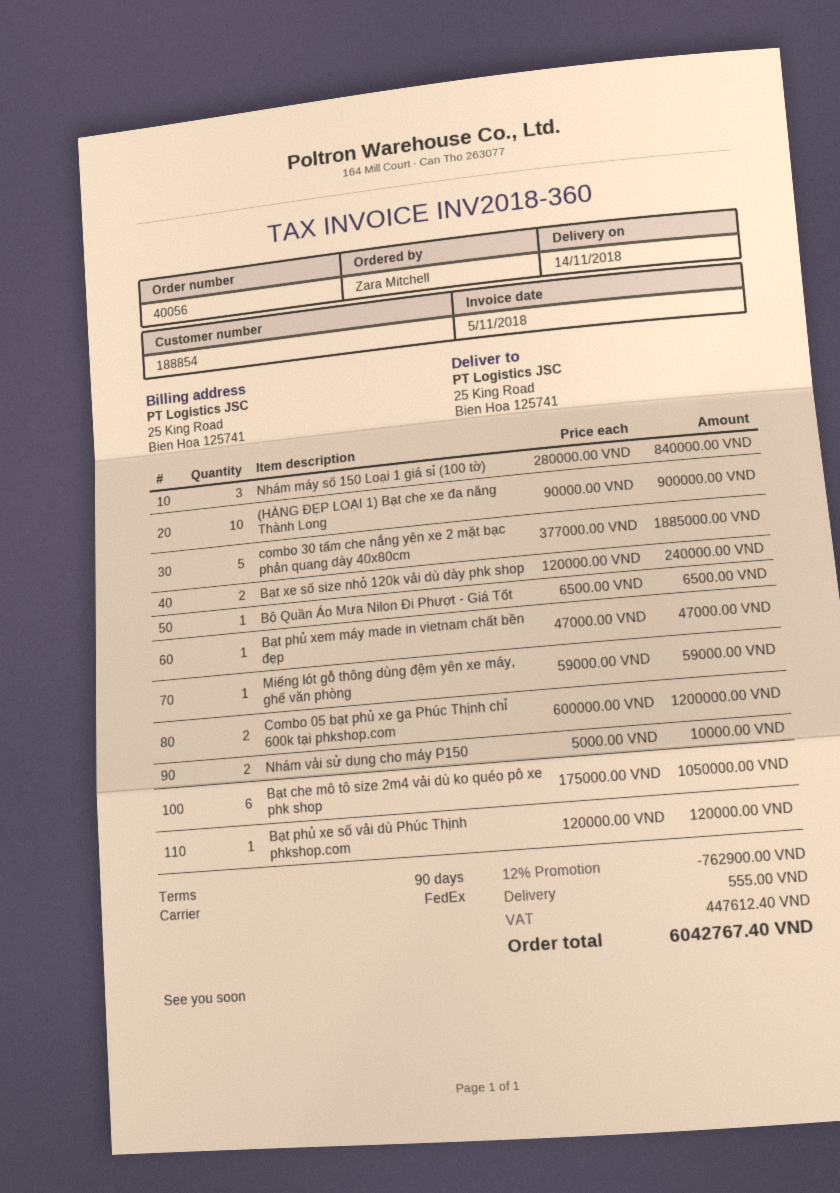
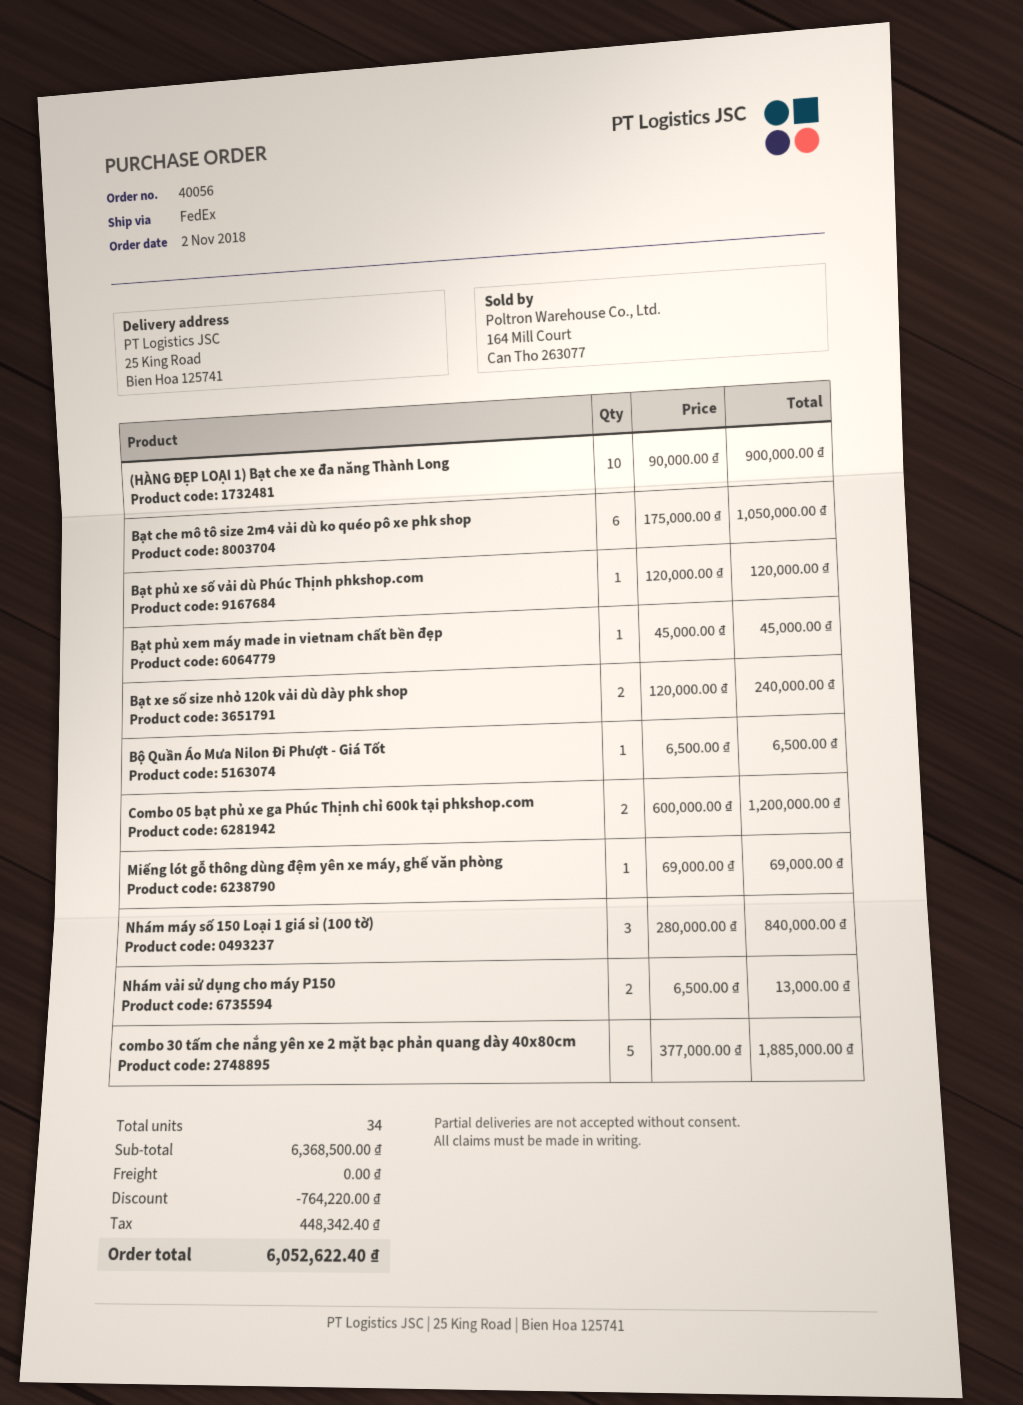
Bạt phủ xem máy made in vietnam chất bền đẹp: 1 x 47000.00 = 47000.00 -> 1 x 45000.00 = 45000.00
Miếng lót gỗ thông dùng đệm yên xe máy, ghế văn phòng: 1 x 59000.00 = 59000.00 -> 1 x 69000.00 = 69000.00
Nhám vải sử dụng cho máy P150: 2 x 5000.00 = 10000.00 -> 2 x 6500.00 = 13000.00
discount: 762900.00 -> 764220.00
shipping: 555.00 -> 0.00
tax: 447612.40 -> 448342.40
total: 6042767.40 -> 6052622.40

